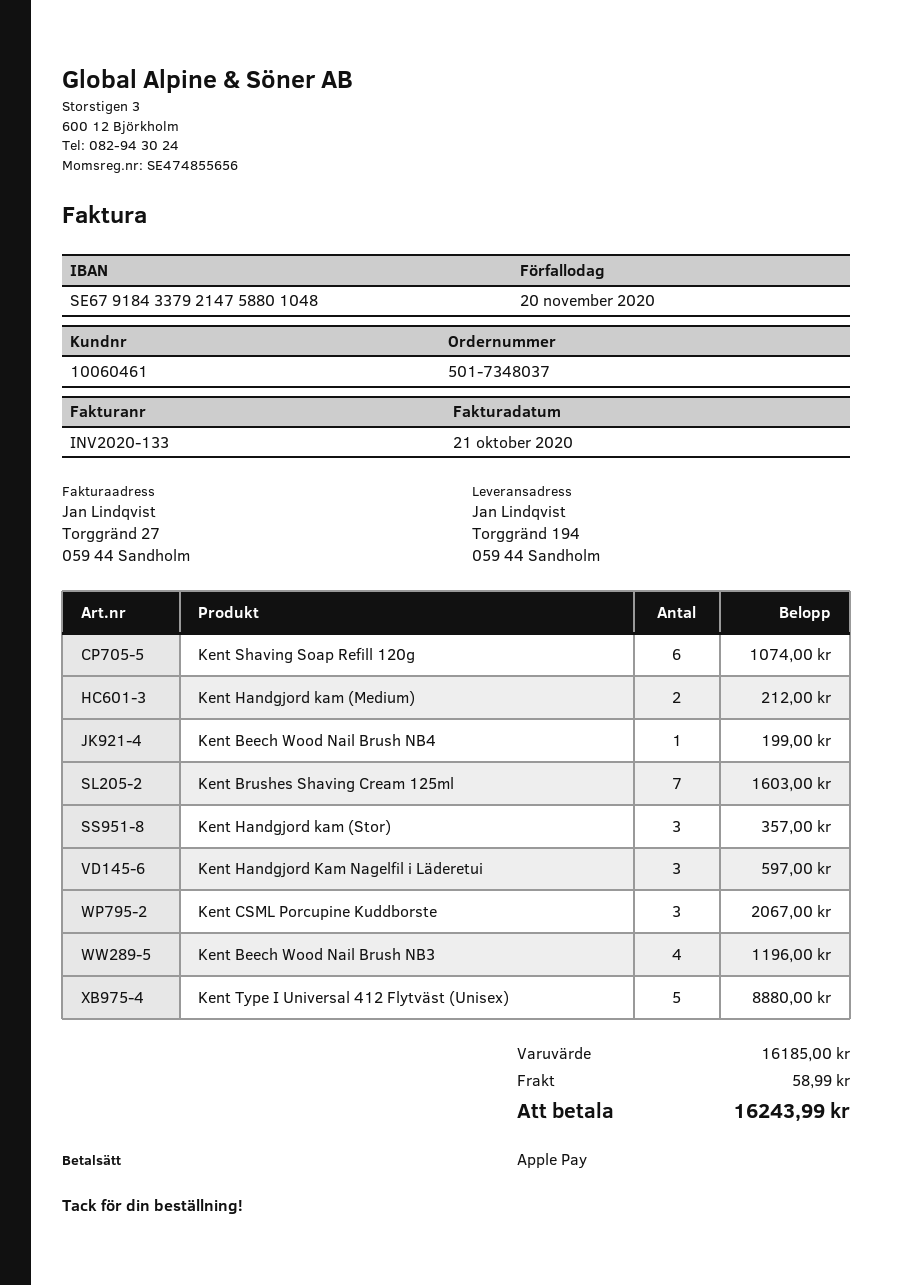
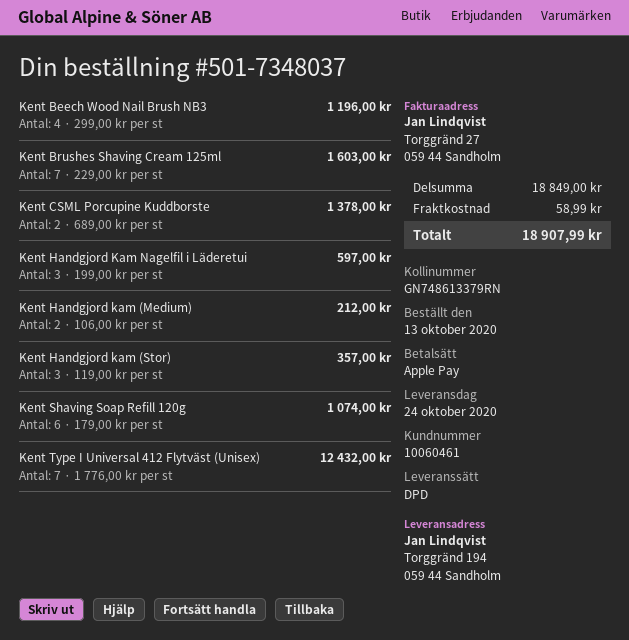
Kent Beech Wood Nail Brush NB4: 1 for 199.00 -> none
Kent CSML Porcupine Kuddborste: 3 for 2067.00 -> 2 for 1378.00
Kent Type I Universal 412 Flytväst (Unisex): 5 for 8880.00 -> 7 for 12432.00
subtotal: 16185.00 -> 18849.00
total: 16243.99 -> 18907.99

